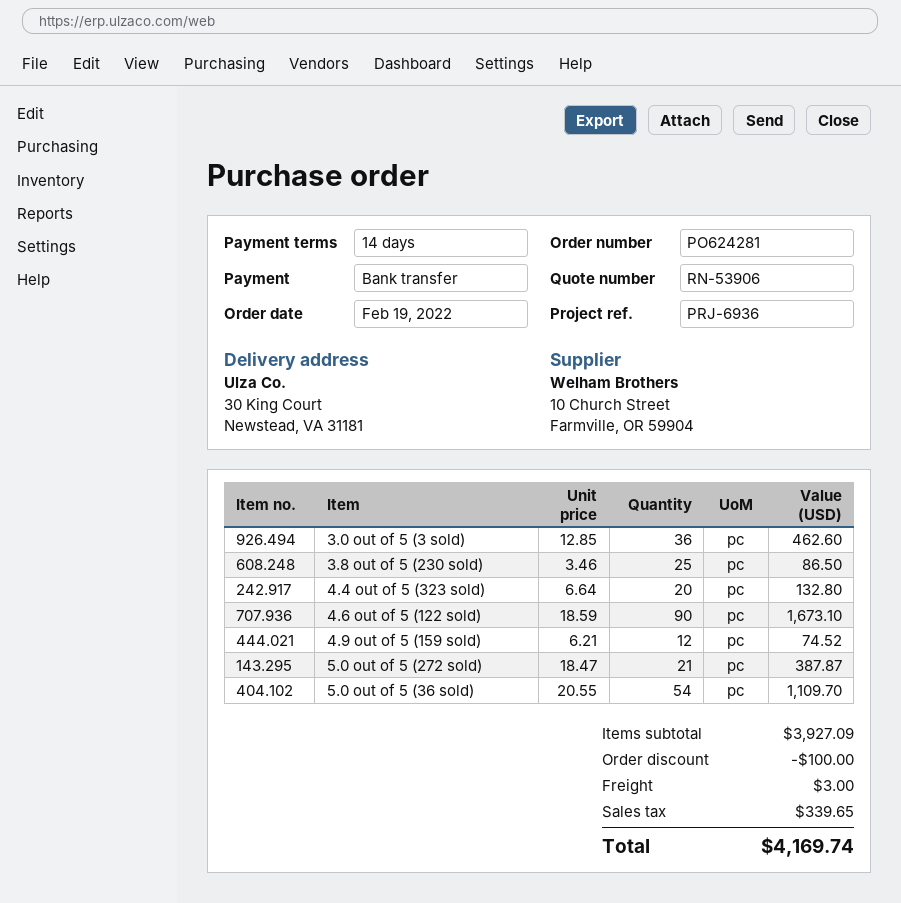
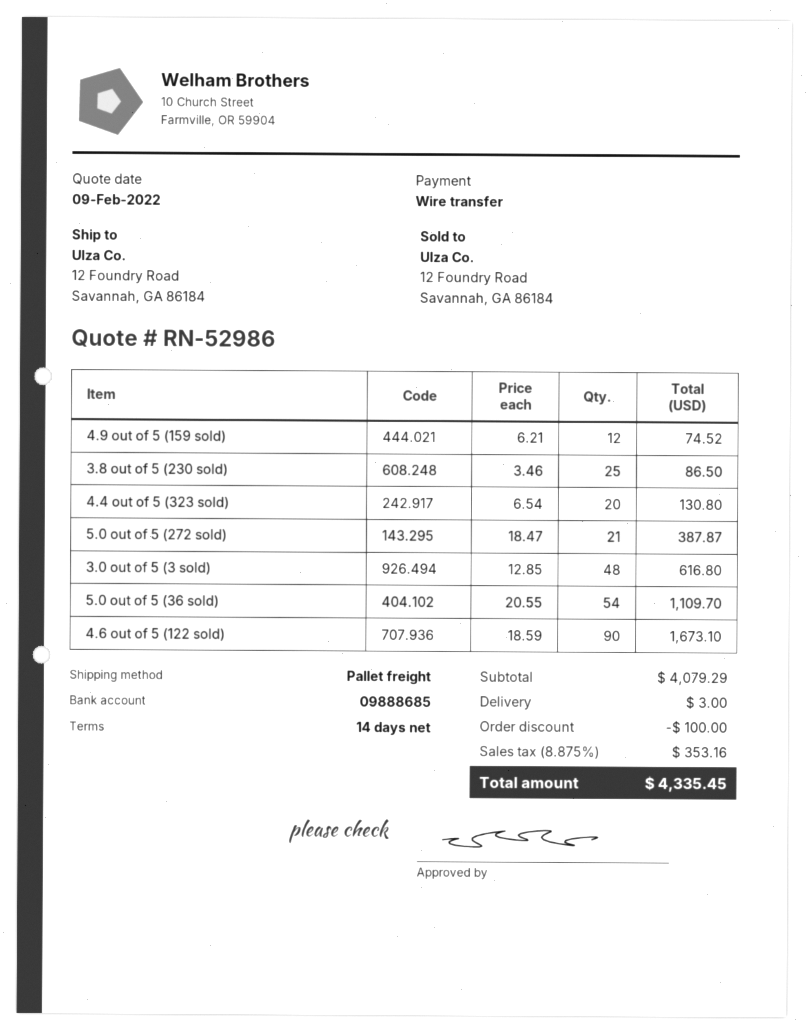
quote number: RN-53906 -> RN-52986
ship to: 30 King Court, Newstead, VA 31181 -> 12 Foundry Road, Savannah, GA 86184
3.0 out of 5 (3 sold): 36 x 12.85 = 462.60 -> 48 x 12.85 = 616.80
4.4 out of 5 (323 sold): 20 x 6.64 = 132.80 -> 20 x 6.54 = 130.80
subtotal: 3927.09 -> 4079.29
tax: 339.65 -> 353.16
total: 4169.74 -> 4335.45

